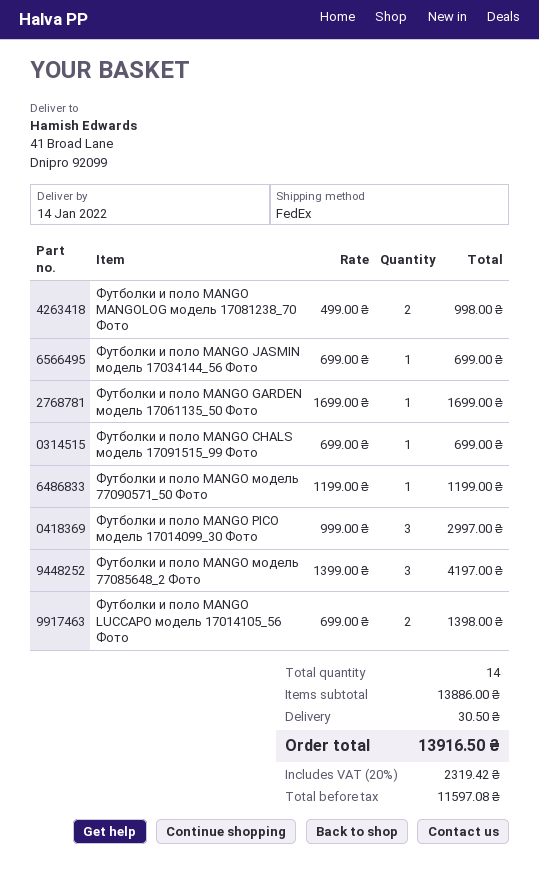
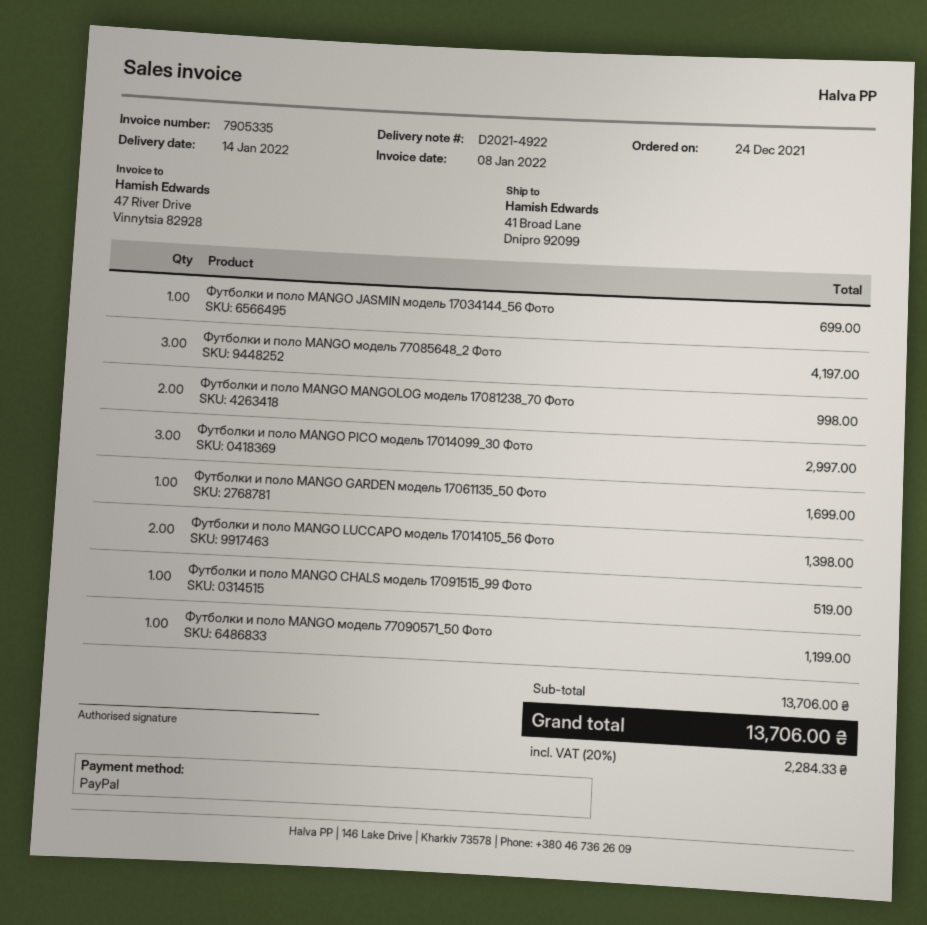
Футболки и поло MANGO CHALS модель 17091515_99 Фото: 1 for 699.00 -> 1 for 519.00
subtotal: 13886.00 -> 13706.00
shipping: 30.50 -> none
tax: 20% = 2319.42 -> 20% = 2284.33
total: 13916.50 -> 13706.00

